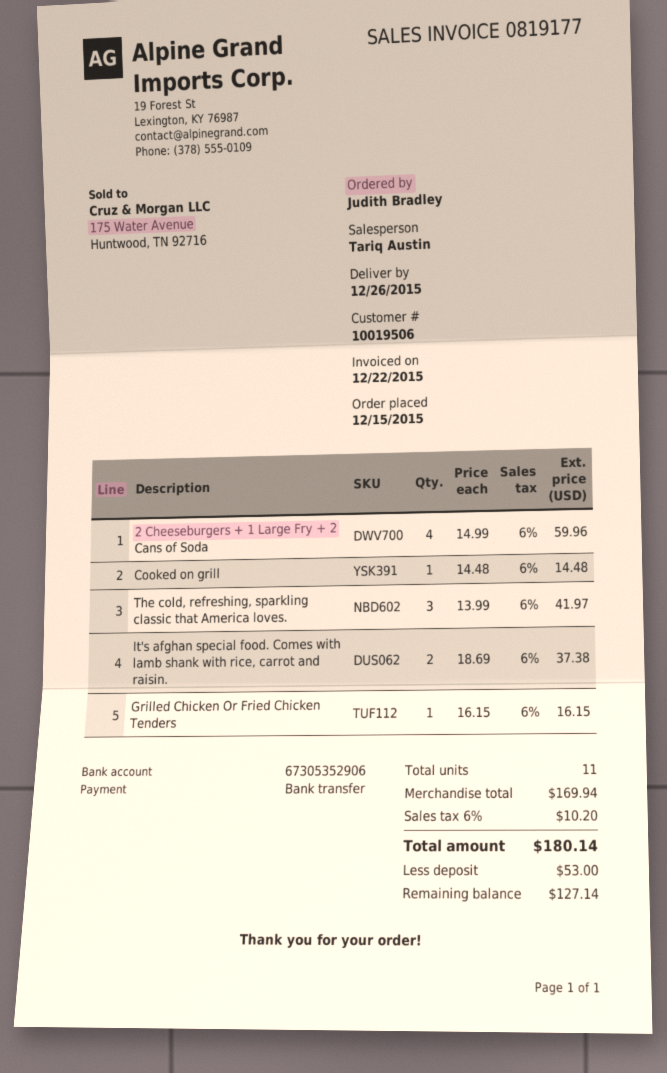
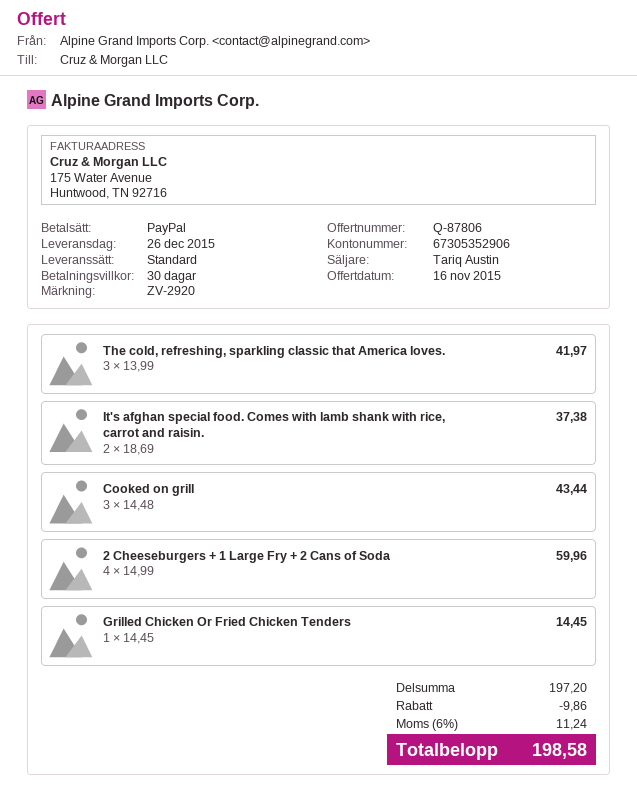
payment method: bank transfer -> PayPal
Cooked on grill: 1 x 14.48 = 14.48 -> 3 x 14.48 = 43.44
Grilled Chicken Or Fried Chicken Tenders: 1 x 16.15 = 16.15 -> 1 x 14.45 = 14.45
subtotal: 169.94 -> 197.20
discount: none -> 9.86
tax: 6% = 10.20 -> 6% = 11.24
total: 180.14 -> 198.58

